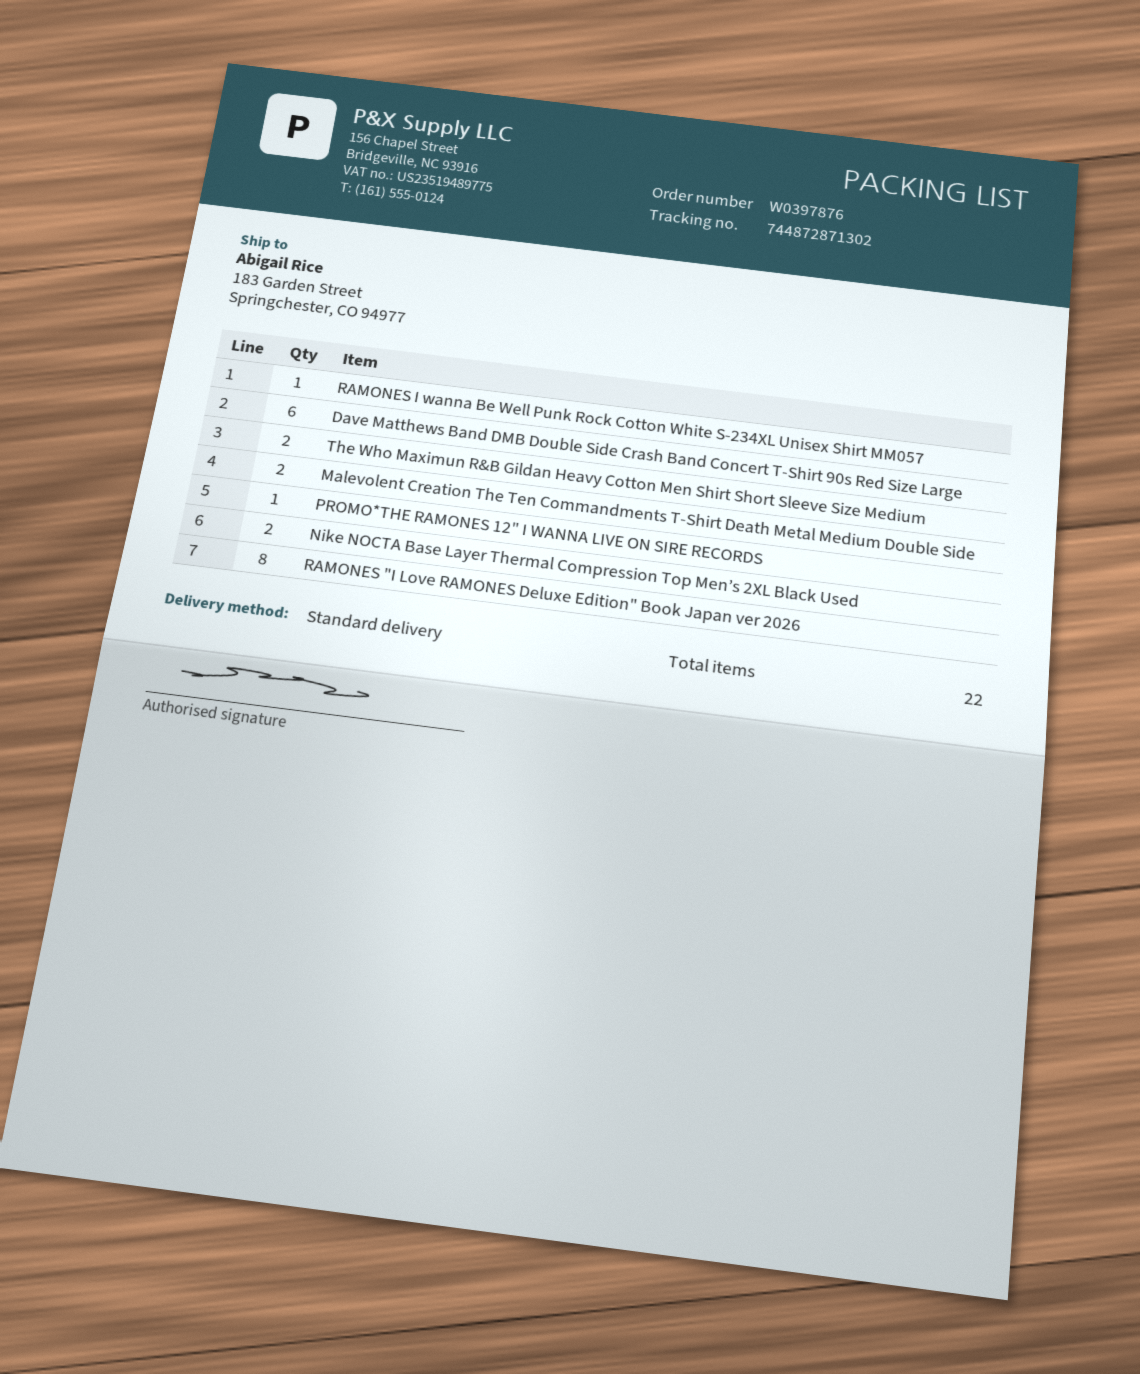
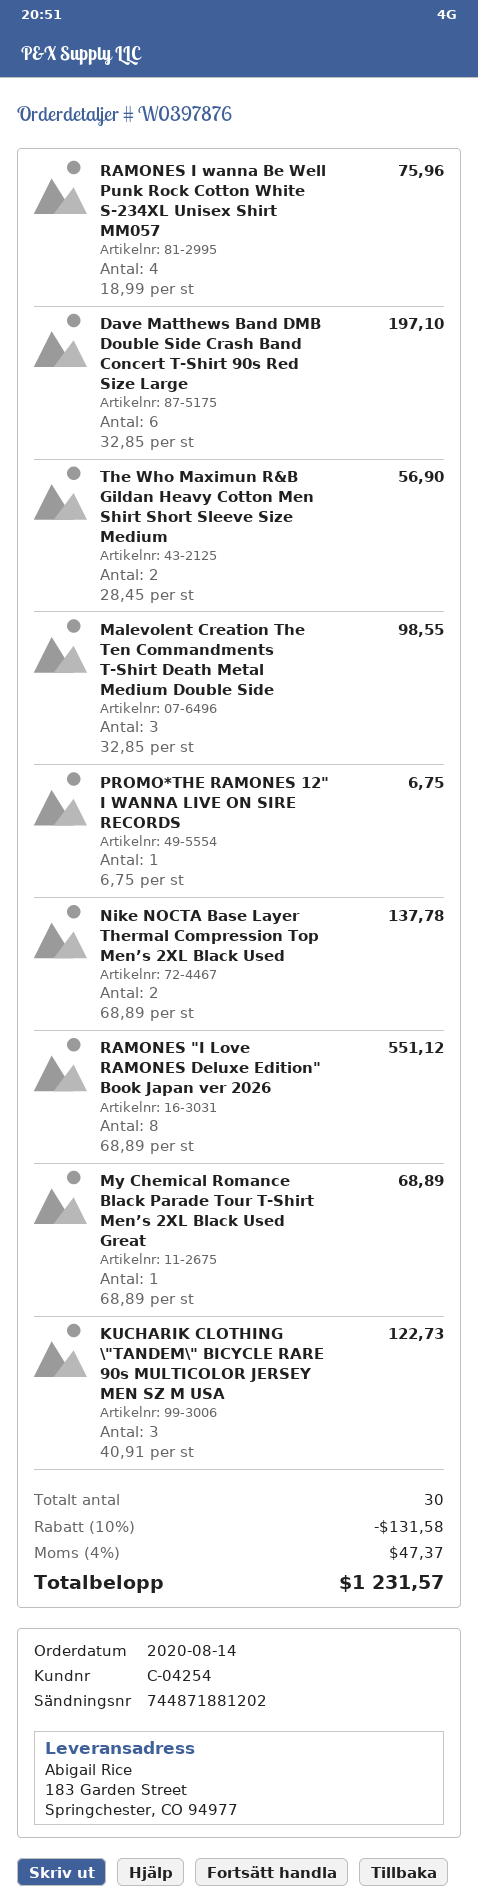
tracking number: 744872871302 -> 744871881202
RAMONES I wanna Be Well Punk Rock Cotton White S-234XL Unisex Shirt MM057: 1 -> 4
Malevolent Creation The Ten Commandments T-Shirt Death Metal Medium Double Side: 2 -> 3
My Chemical Romance Black Parade Tour T-Shirt Men’s 2XL Black Used Great: none -> 1
KUCHARIK CLOTHING \"TANDEM\" BICYCLE RARE 90s MULTICOLOR JERSEY MEN SZ M USA: none -> 3
total quantity: 22 -> 30

